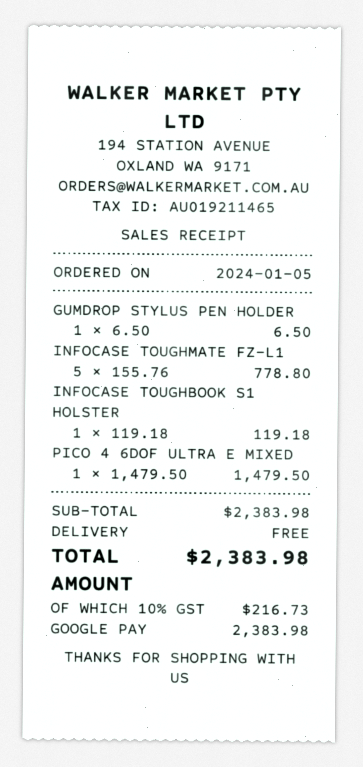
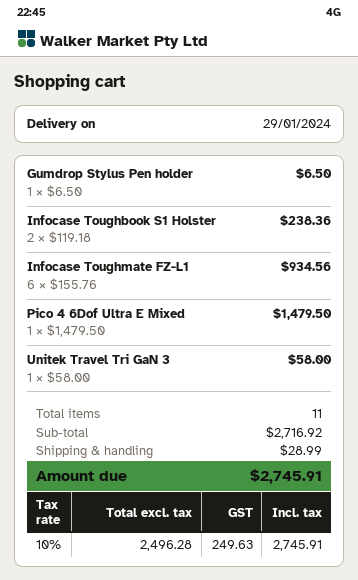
INFOCASE TOUGHMATE FZ-L1: 5 x 155.76 = 778.80 -> 6 x 155.76 = 934.56
INFOCASE TOUGHBOOK S1 HOLSTER: 1 x 119.18 = 119.18 -> 2 x 119.18 = 238.36
Unitek Travel Tri GaN 3: none -> 1 x 58.00 = 58.00
subtotal: 2383.98 -> 2716.92
shipping: 0.00 -> 28.99
tax: 10% = 216.73 -> 10% = 249.63
total: 2383.98 -> 2745.91

